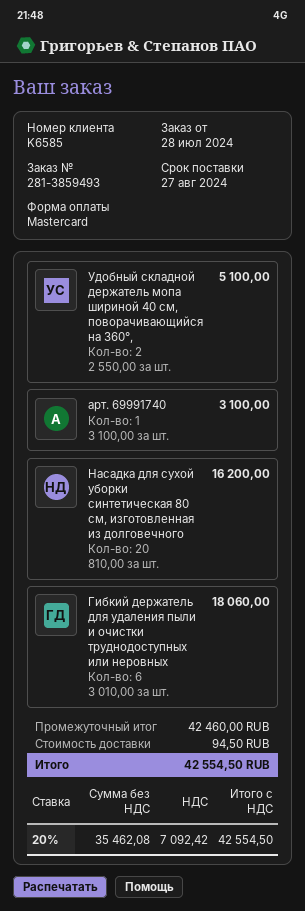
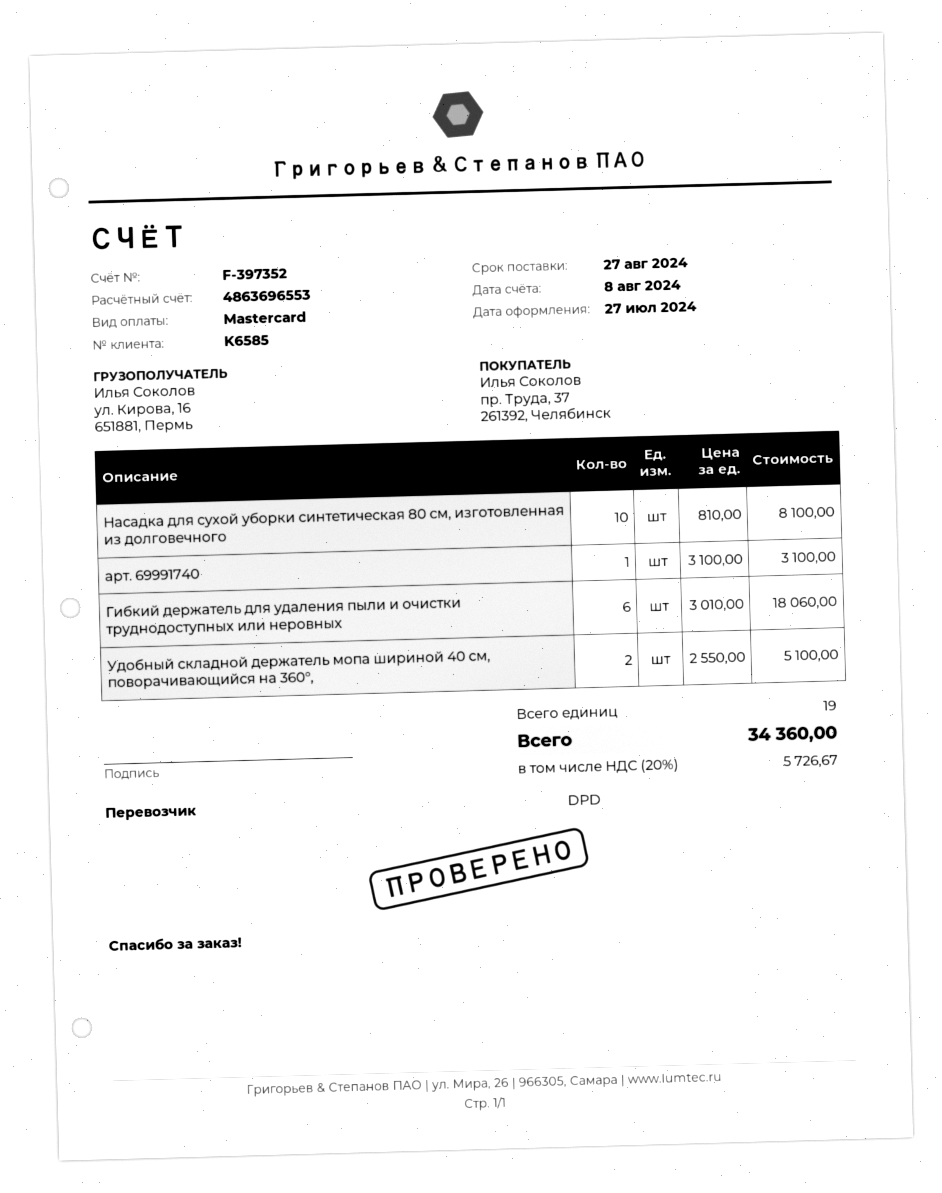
order date: 2024-07-28 -> 2024-07-27
Насадка для сухой уборки синтетическая 80 см, изготовленная из долговечного: 20 x 810.00 = 16200.00 -> 10 x 810.00 = 8100.00
shipping: 94.50 -> none
tax: 20% = 7092.42 -> 20% = 5726.67
total: 42554.50 -> 34360.00

